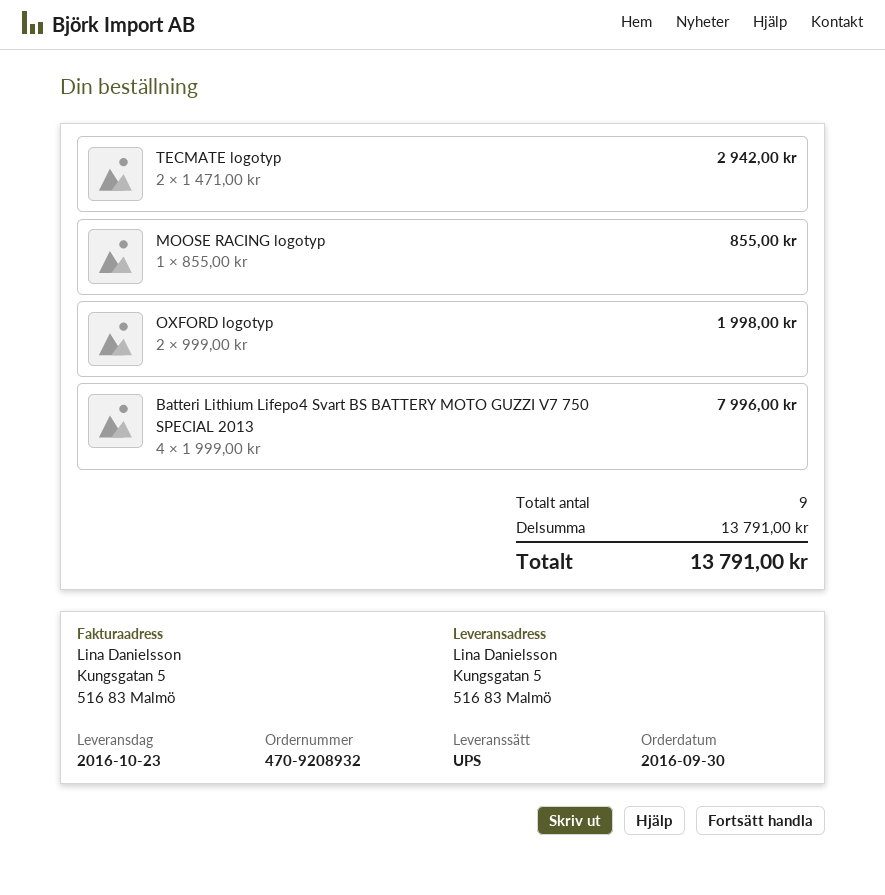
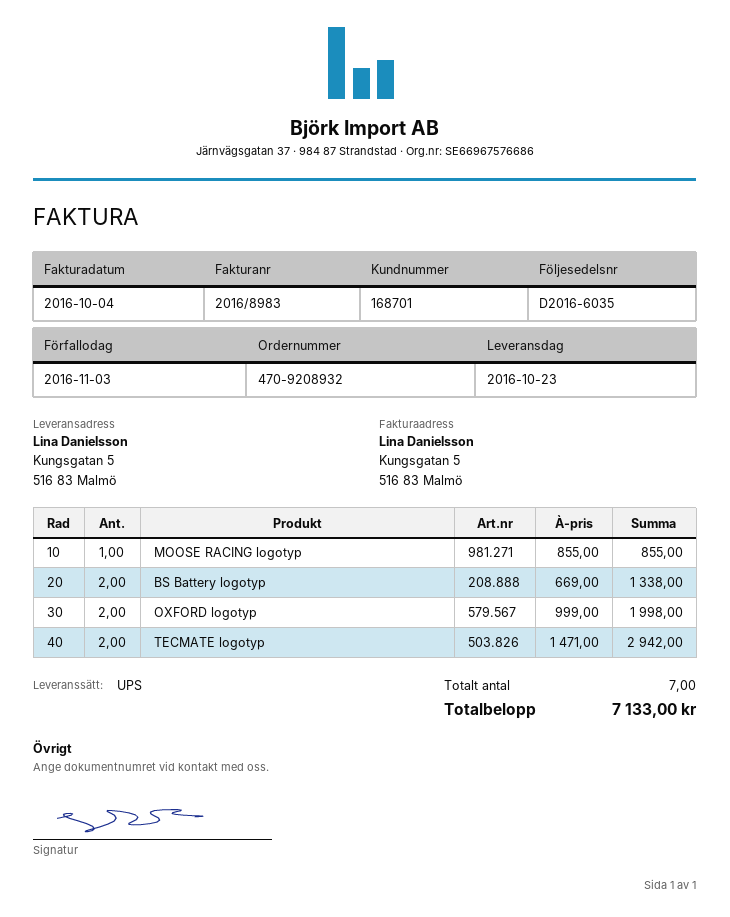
Batteri Lithium Lifepo4 Svart BS BATTERY MOTO GUZZI V7 750 SPECIAL 2013: 4 x 1999.00 = 7996.00 -> none
BS Battery logotyp: none -> 2 x 669.00 = 1338.00
total quantity: 9 -> 7
total: 13791.00 -> 7133.00

